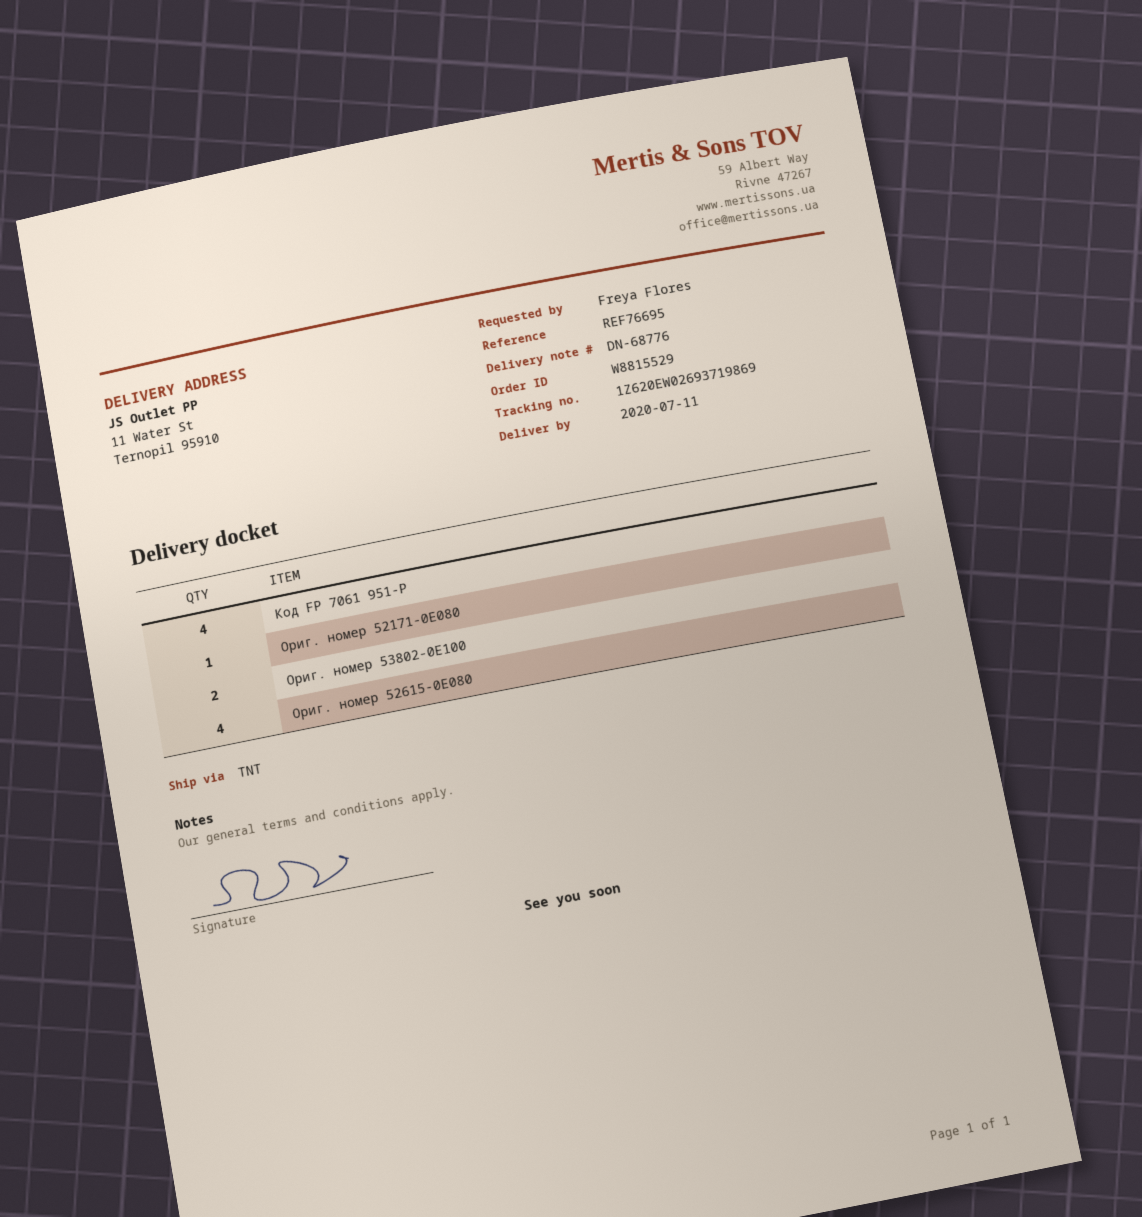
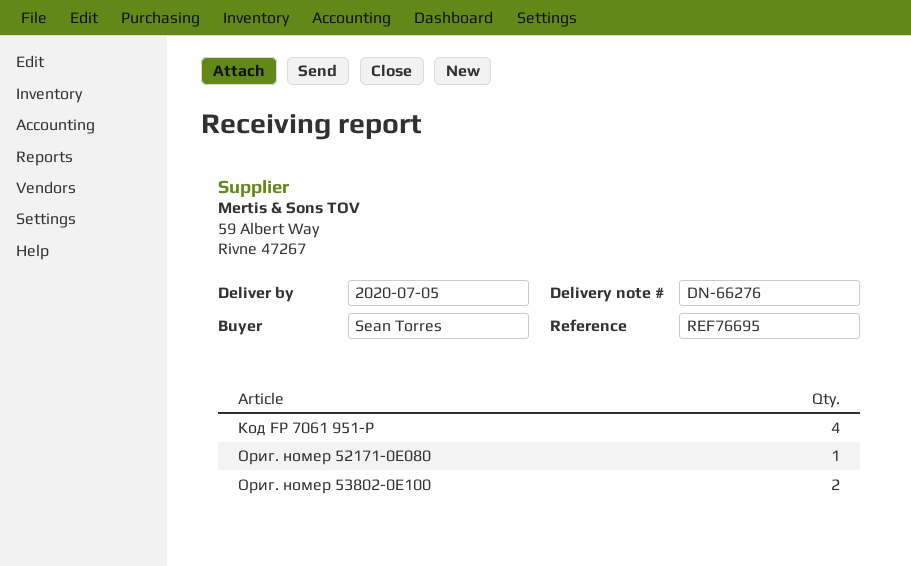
delivery note number: DN-68776 -> DN-66276
delivery date: 2020-07-11 -> 2020-07-05
ordered by: Freya Flores -> Sean Torres
Ориг. номер 52615-0E080: 4 -> none

